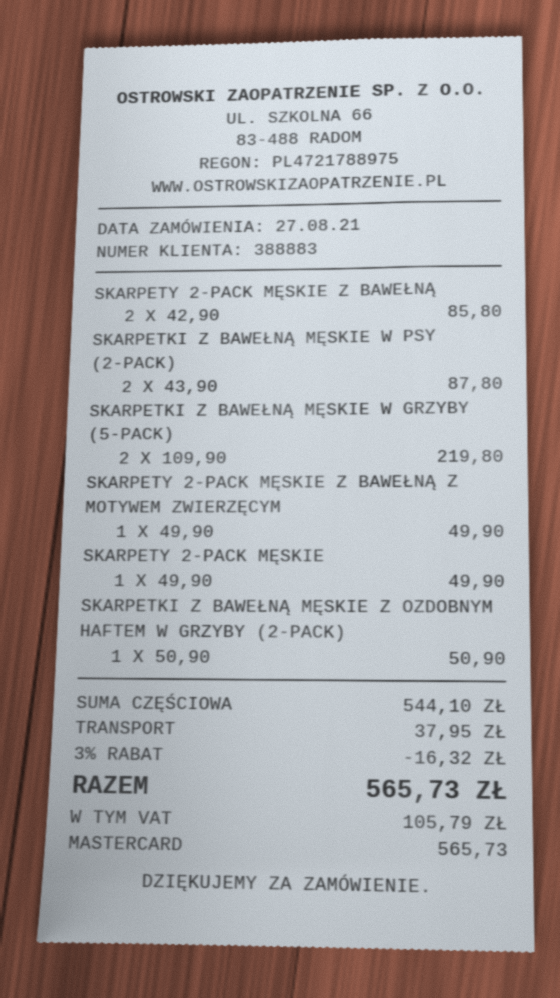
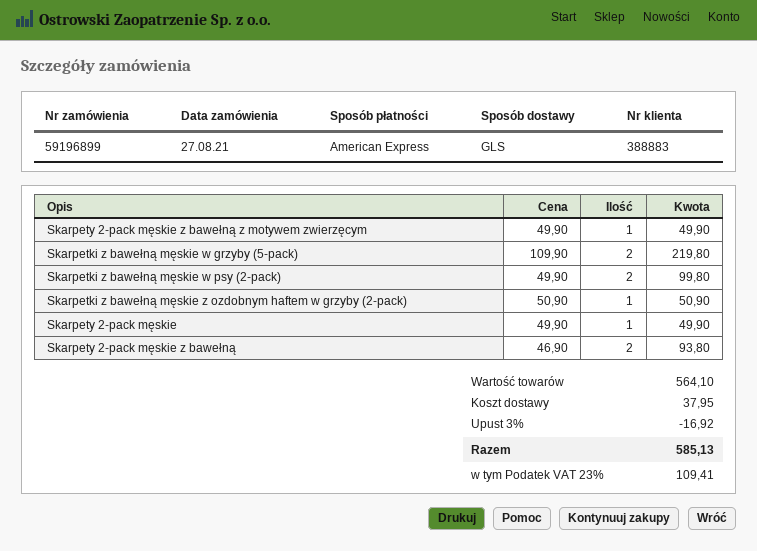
payment method: Mastercard -> American Express
SKARPETY 2-PACK MĘSKIE Z BAWEŁNĄ: 2 x 42.90 = 85.80 -> 2 x 46.90 = 93.80
SKARPETKI Z BAWEŁNĄ MĘSKIE W PSY (2-PACK): 2 x 43.90 = 87.80 -> 2 x 49.90 = 99.80
subtotal: 544.10 -> 564.10
discount: 3% = 16.32 -> 3% = 16.92
tax: 105.79 -> 109.41
total: 565.73 -> 585.13

